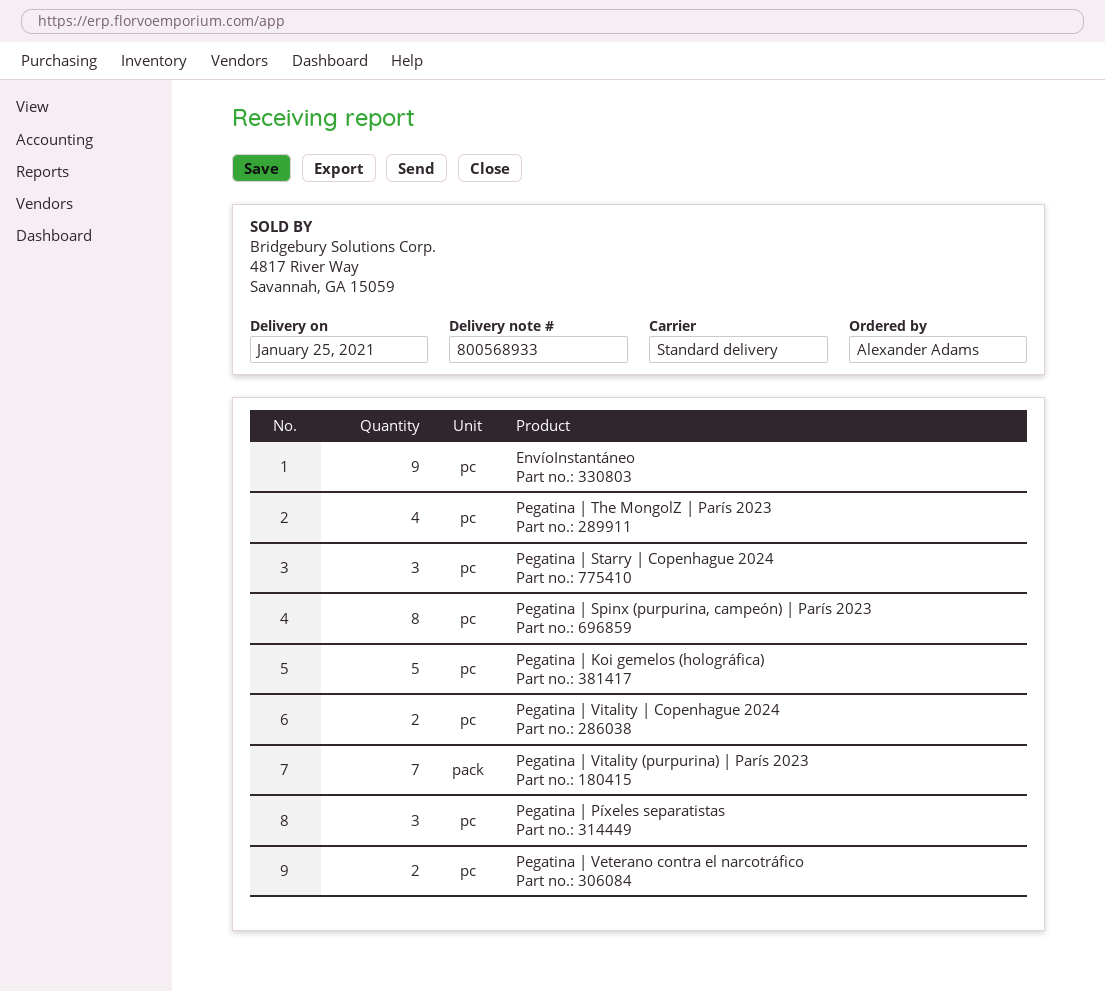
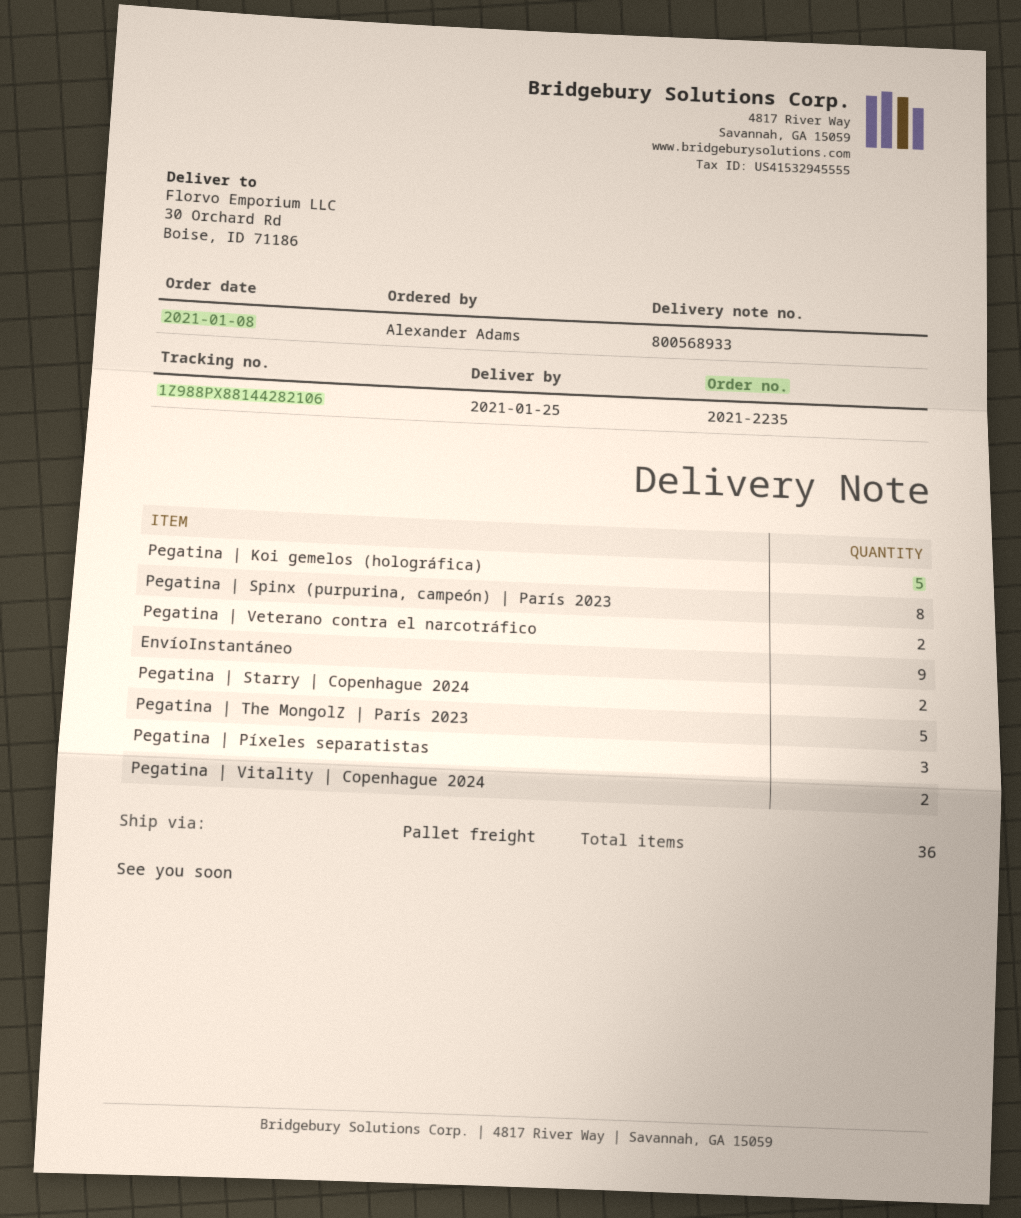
shipping method: standard -> pallet freight
Pegatina | The MongolZ | París 2023: 4 -> 5
Pegatina | Starry | Copenhague 2024: 3 -> 2
Pegatina | Vitality (purpurina) | París 2023: 7 -> none

